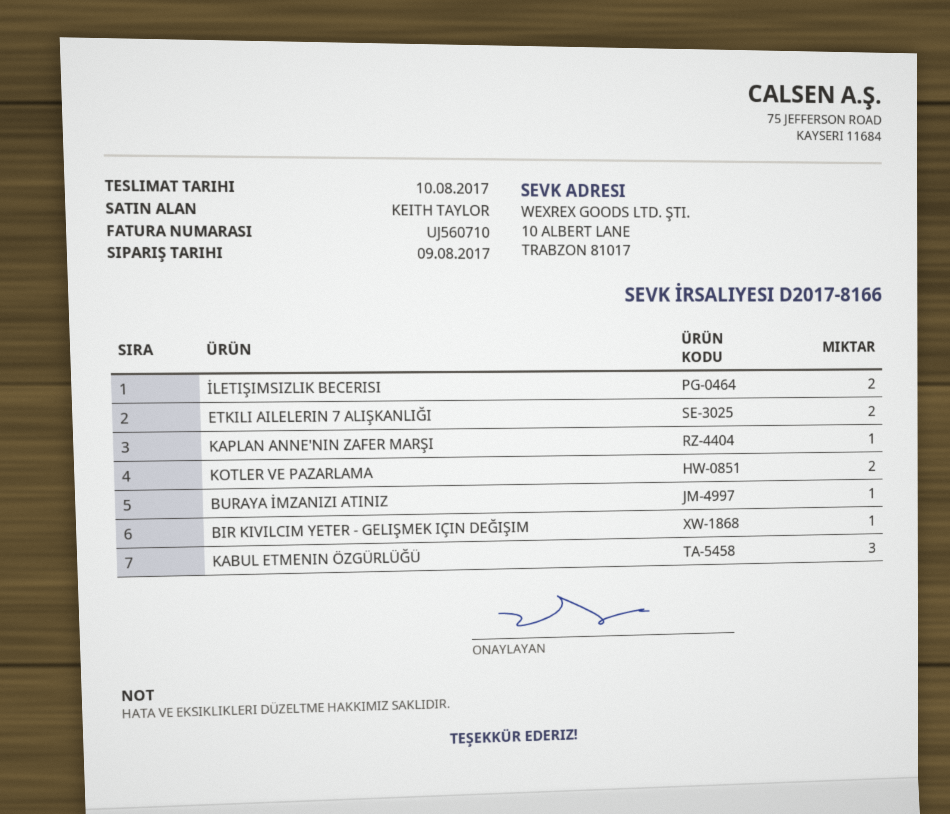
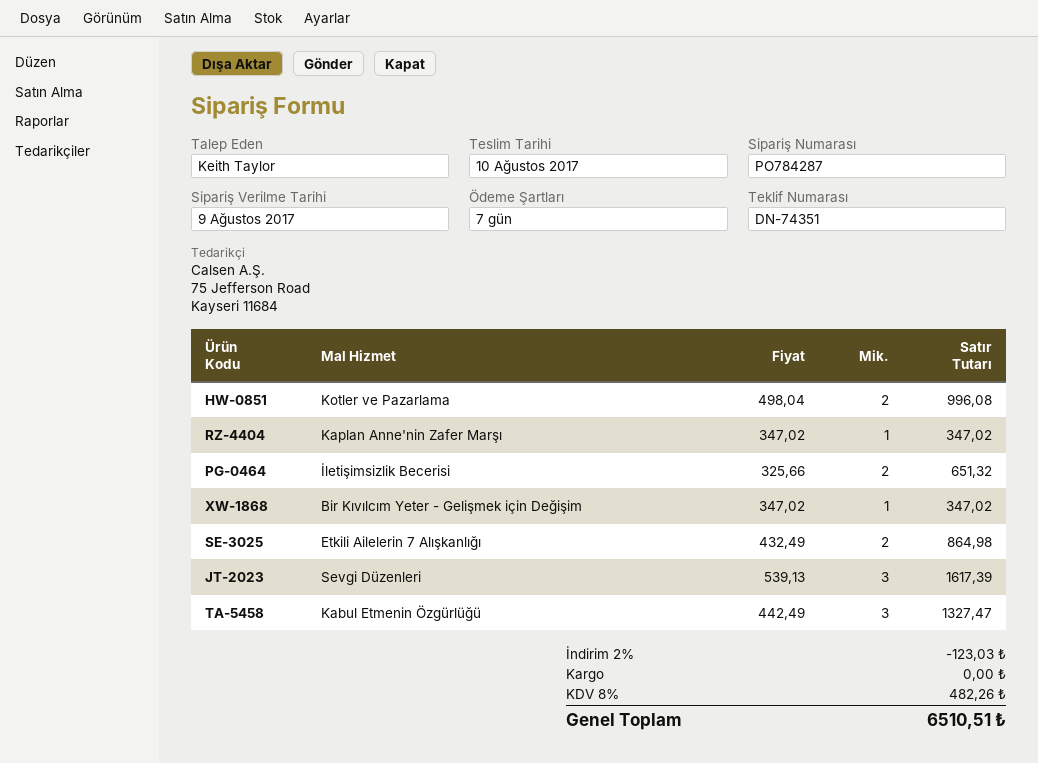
BURAYA İMZANIZI ATINIZ: 1 -> none
Sevgi Düzenleri: none -> 3

